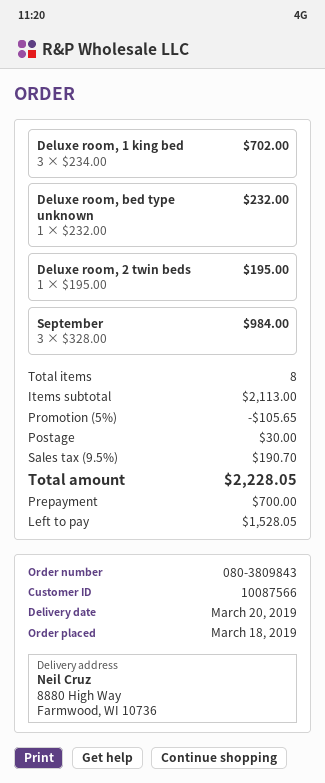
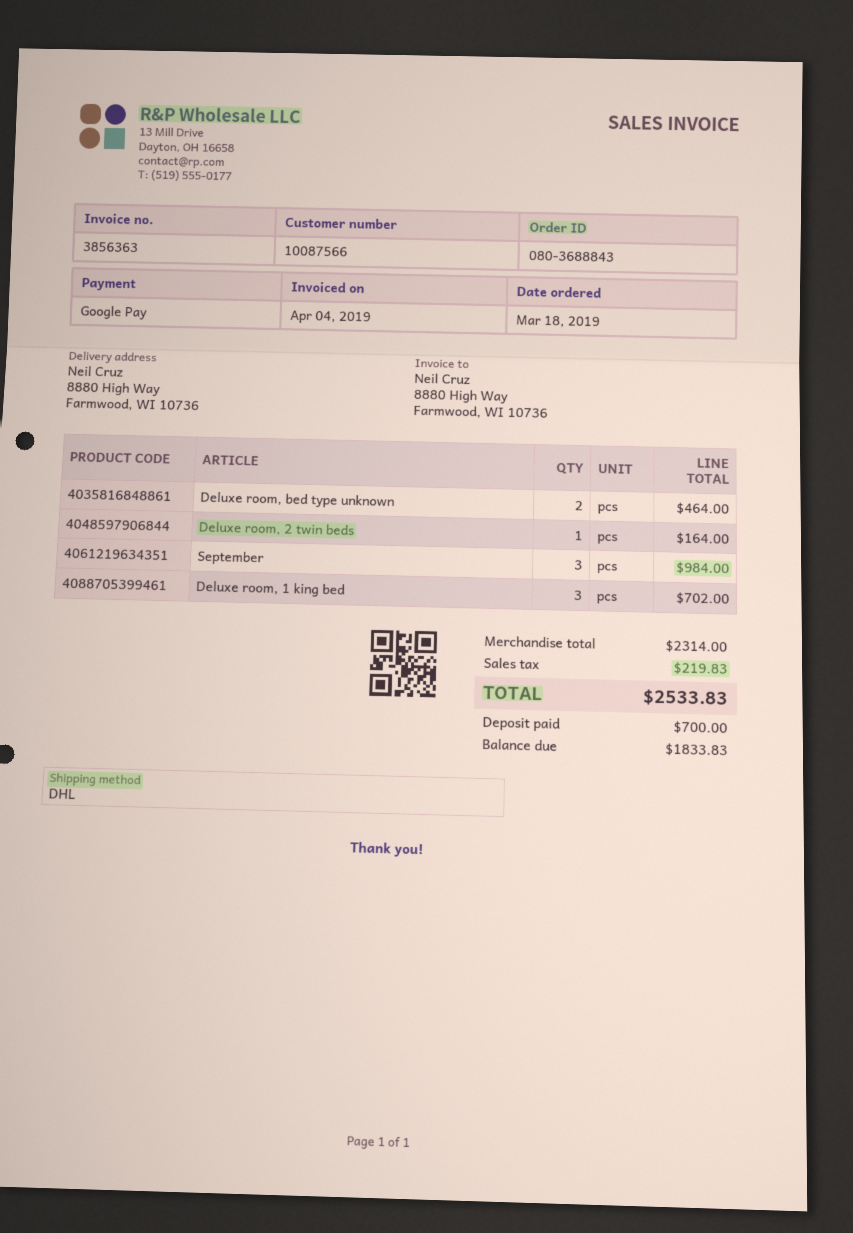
order number: 080-3809843 -> 080-3688843
Deluxe room, bed type unknown: 1 for 232.00 -> 2 for 464.00
Deluxe room, 2 twin beds: 1 for 195.00 -> 1 for 164.00
subtotal: 2113.00 -> 2314.00
discount: 5% = 105.65 -> none
shipping: 30.00 -> none
tax: 190.70 -> 219.83
total: 2228.05 -> 2533.83
balance: 1528.05 -> 1833.83

